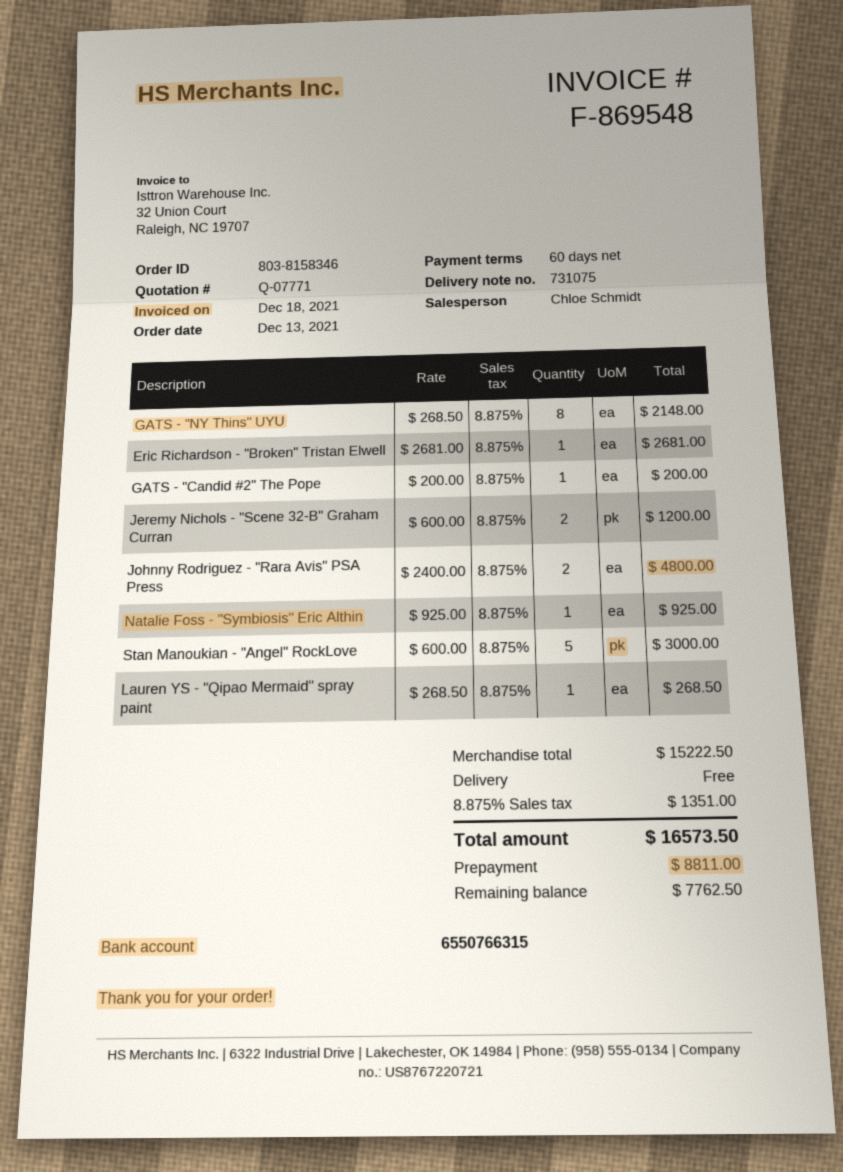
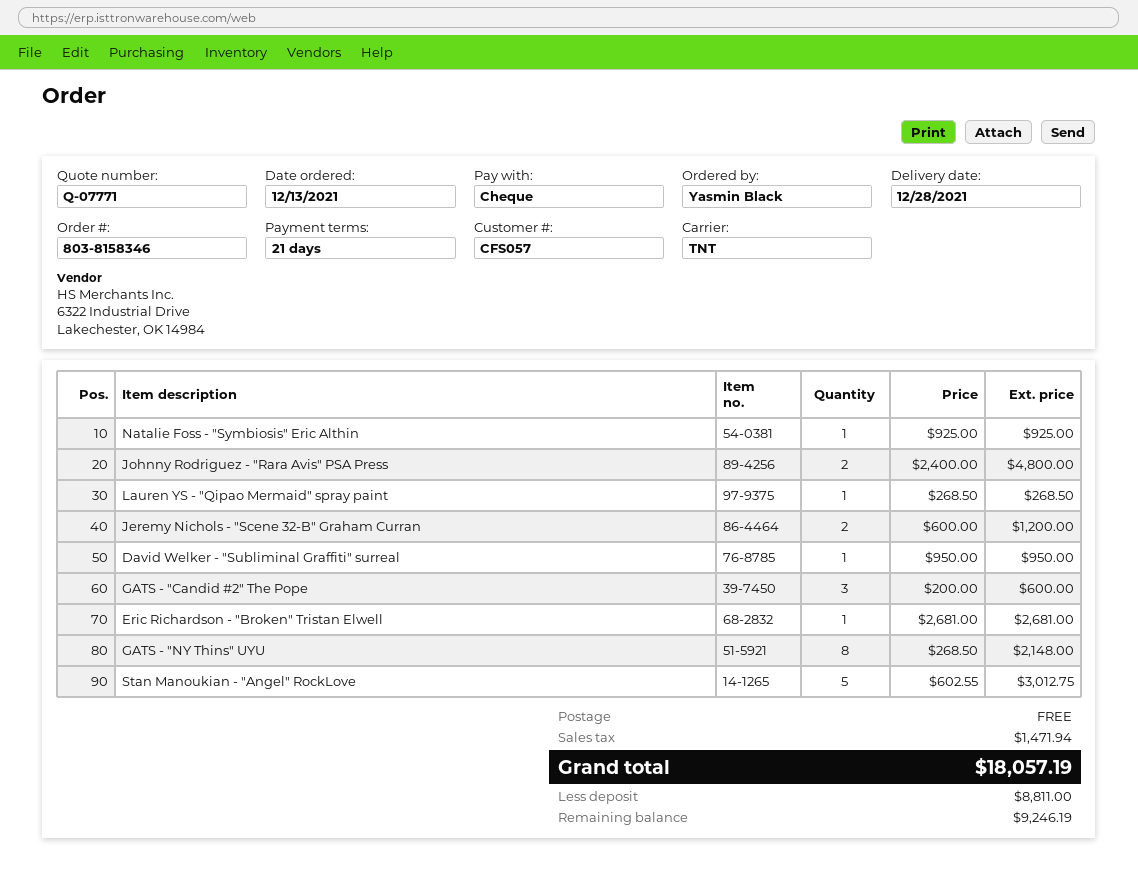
payment terms: 60 days -> 21 days
GATS - "Candid #2" The Pope: 1 x 200.00 = 200.00 -> 3 x 200.00 = 600.00
Stan Manoukian - "Angel" RockLove: 5 x 600.00 = 3000.00 -> 5 x 602.55 = 3012.75
David Welker - "Subliminal Graffiti" surreal: none -> 1 x 950.00 = 950.00
tax: 1351.00 -> 1471.94
total: 16573.50 -> 18057.19
balance: 7762.50 -> 9246.19

